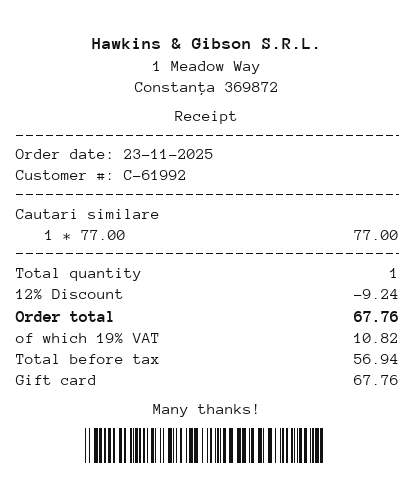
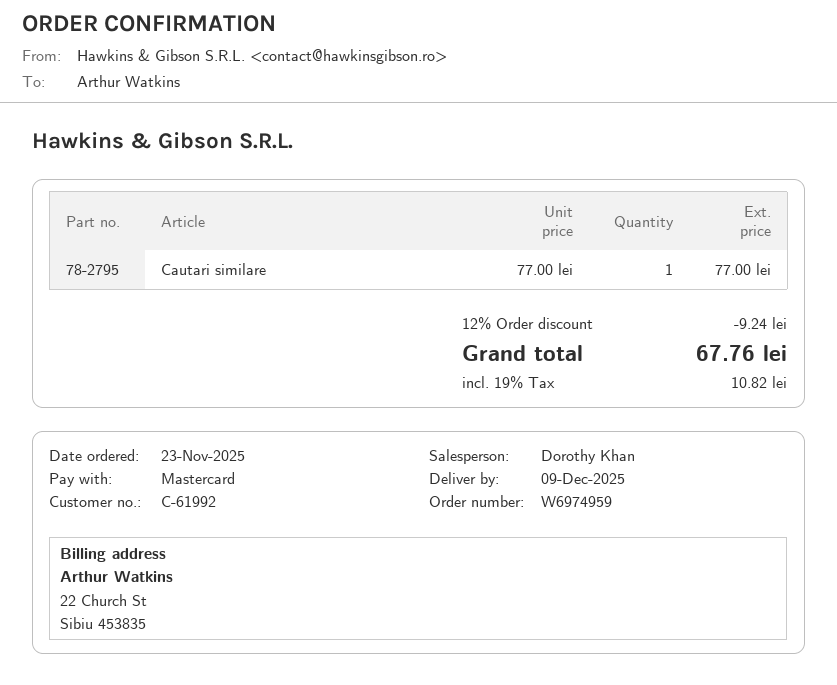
payment method: gift card -> Mastercard

